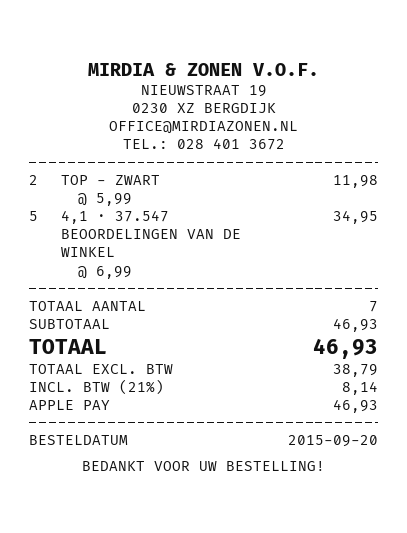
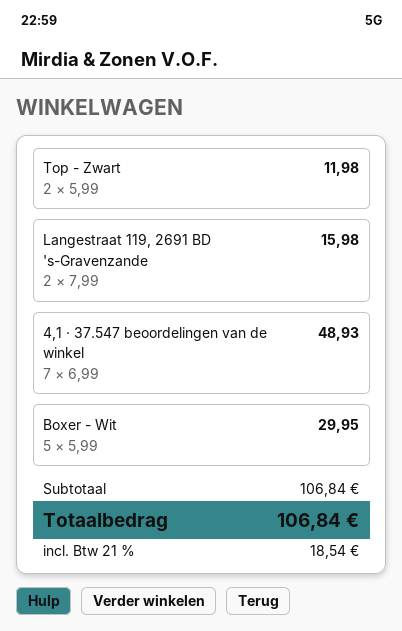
4,1 · 37.547 BEOORDELINGEN VAN DE WINKEL: 5 x 6.99 = 34.95 -> 7 x 6.99 = 48.93
Langestraat 119, 2691 BD 's-Gravenzande: none -> 2 x 7.99 = 15.98
Boxer - Wit: none -> 5 x 5.99 = 29.95
subtotal: 46.93 -> 106.84
tax: 21% = 8.14 -> 21% = 18.54
total: 46.93 -> 106.84

